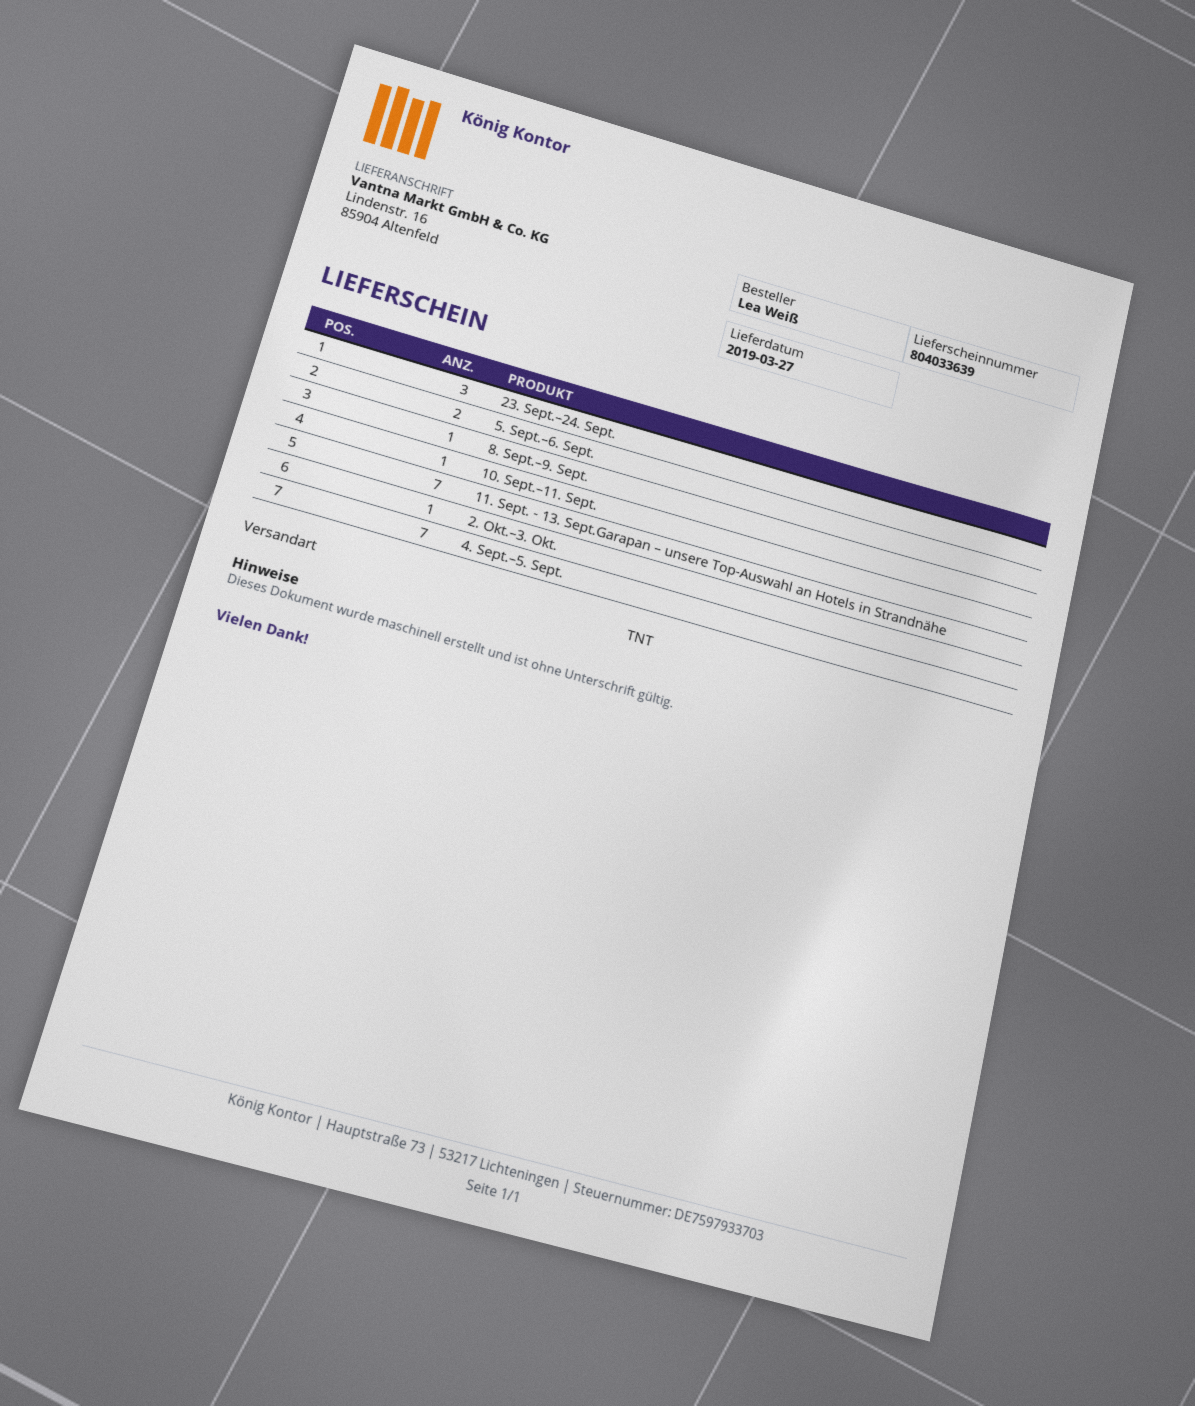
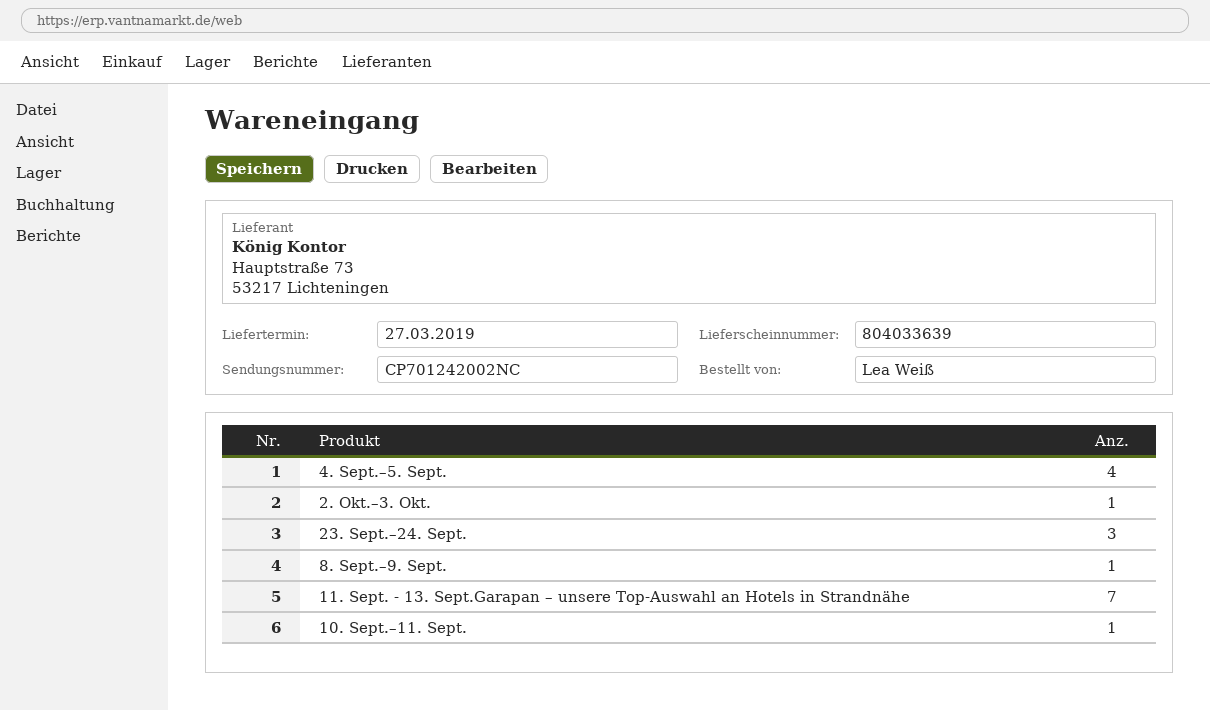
5. Sept.–6. Sept.: 2 -> none
4. Sept.–5. Sept.: 7 -> 4

